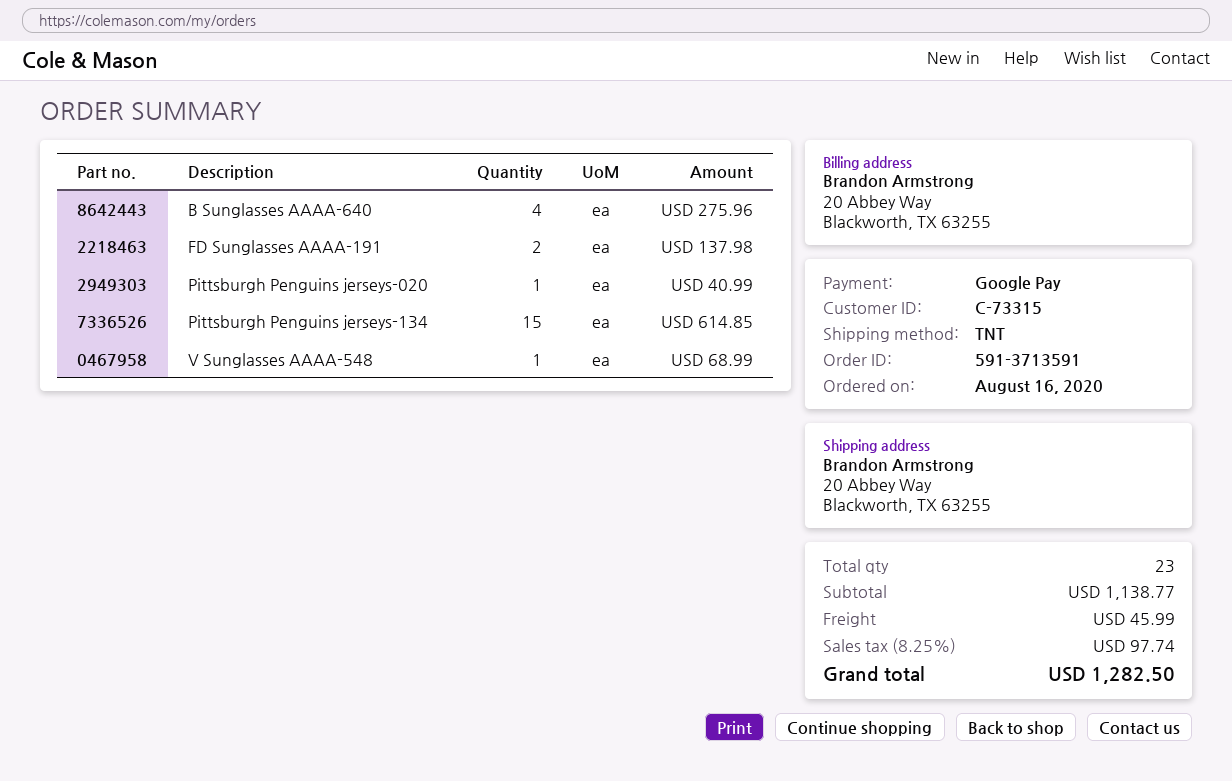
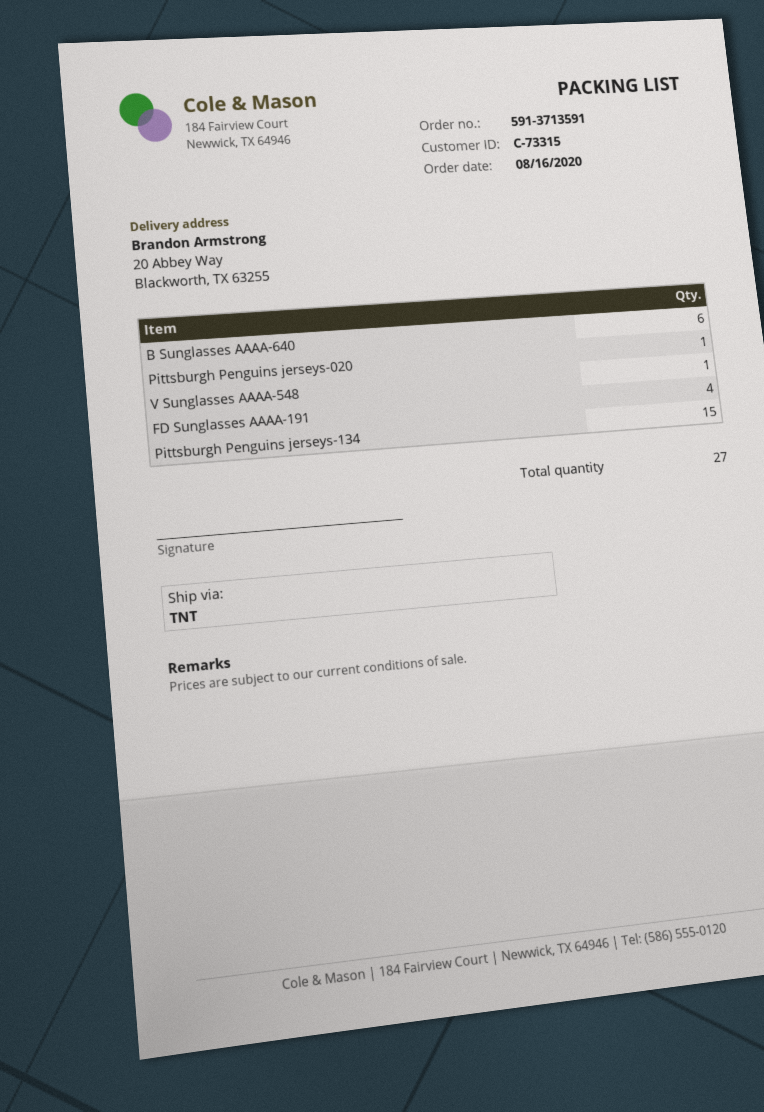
B Sunglasses AAAA-640: 4 -> 6
FD Sunglasses AAAA-191: 2 -> 4
total quantity: 23 -> 27

